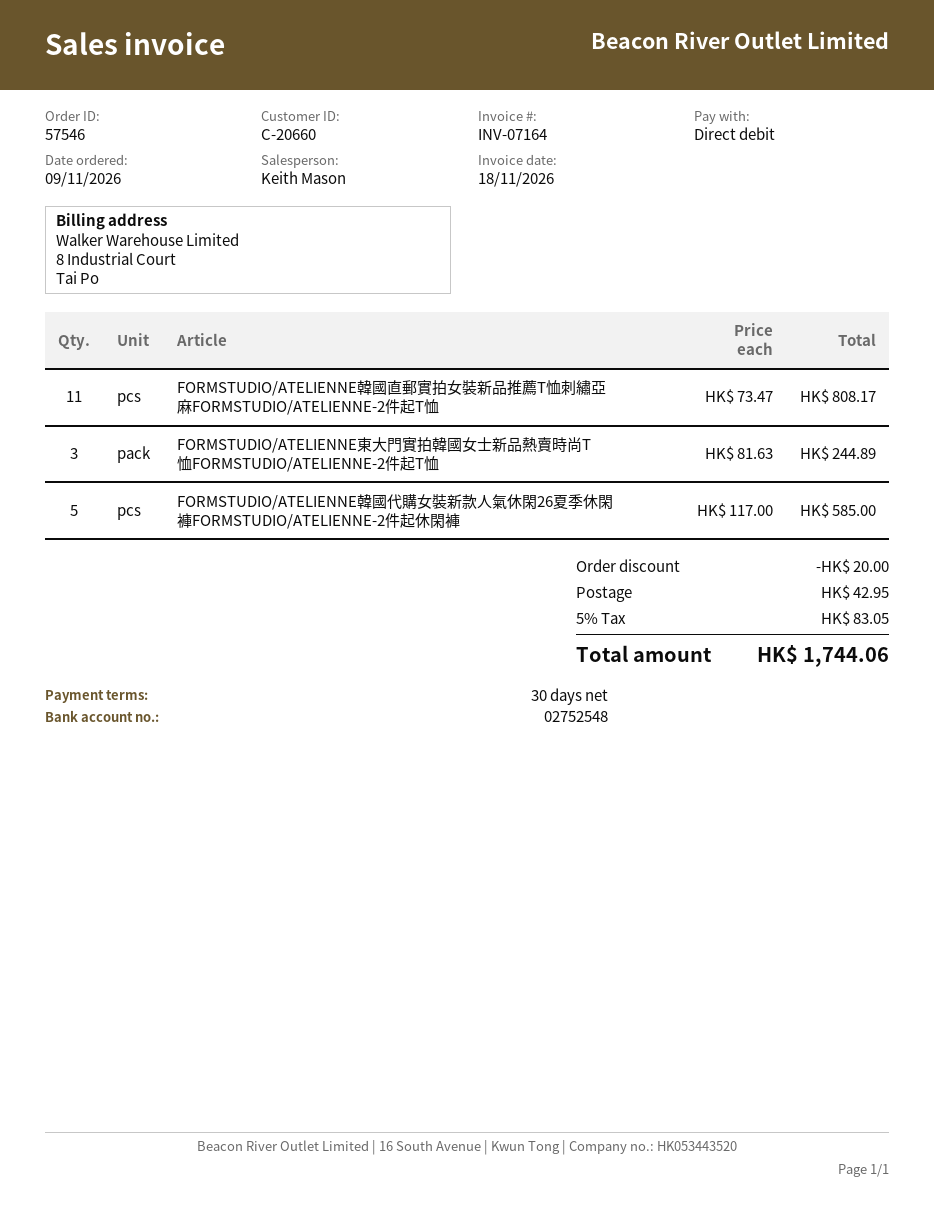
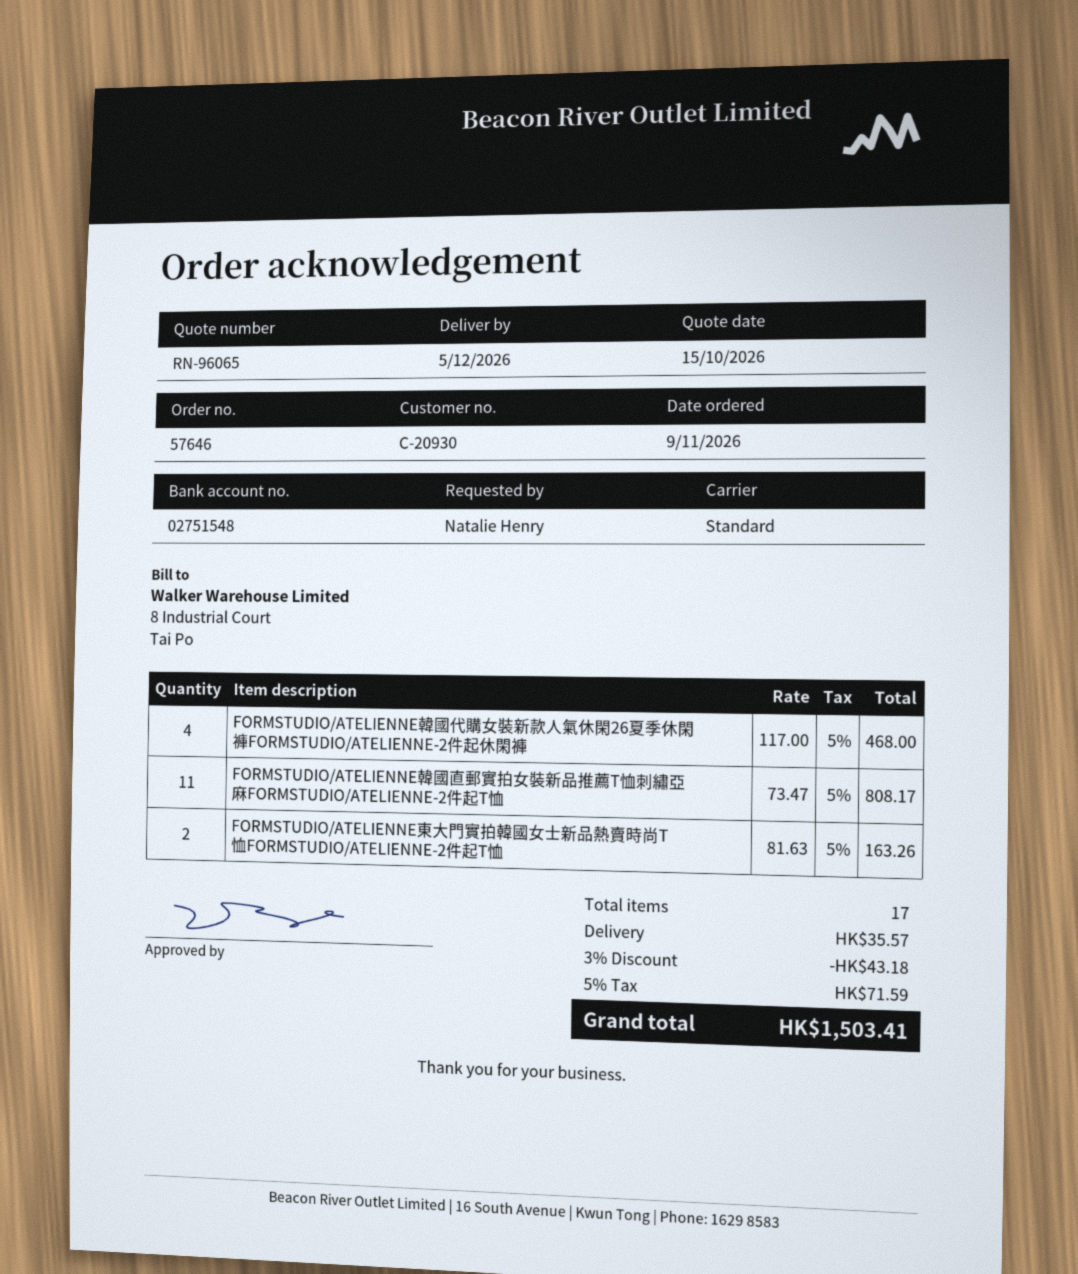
order number: 57546 -> 57646
customer number: C-20660 -> C-20930
bank account: 02752548 -> 02751548
FORMSTUDIO/ATELIENNE東大門實拍韓國女士新品熱賣時尚T恤FORMSTUDIO/ATELIENNE-2件起T恤: 3 x 81.63 = 244.89 -> 2 x 81.63 = 163.26
FORMSTUDIO/ATELIENNE韓國代購女裝新款人氣休閑26夏季休閑褲FORMSTUDIO/ATELIENNE-2件起休閑褲: 5 x 117.00 = 585.00 -> 4 x 117.00 = 468.00
discount: 20.00 -> 43.18
shipping: 42.95 -> 35.57
tax: 5% = 83.05 -> 5% = 71.59
total: 1744.06 -> 1503.41

